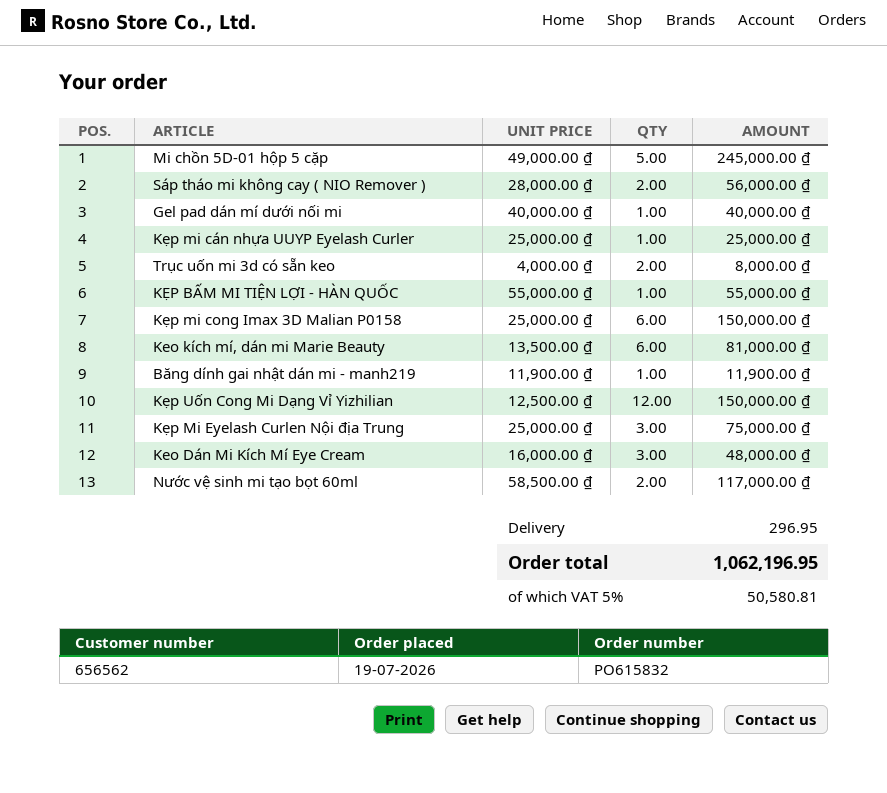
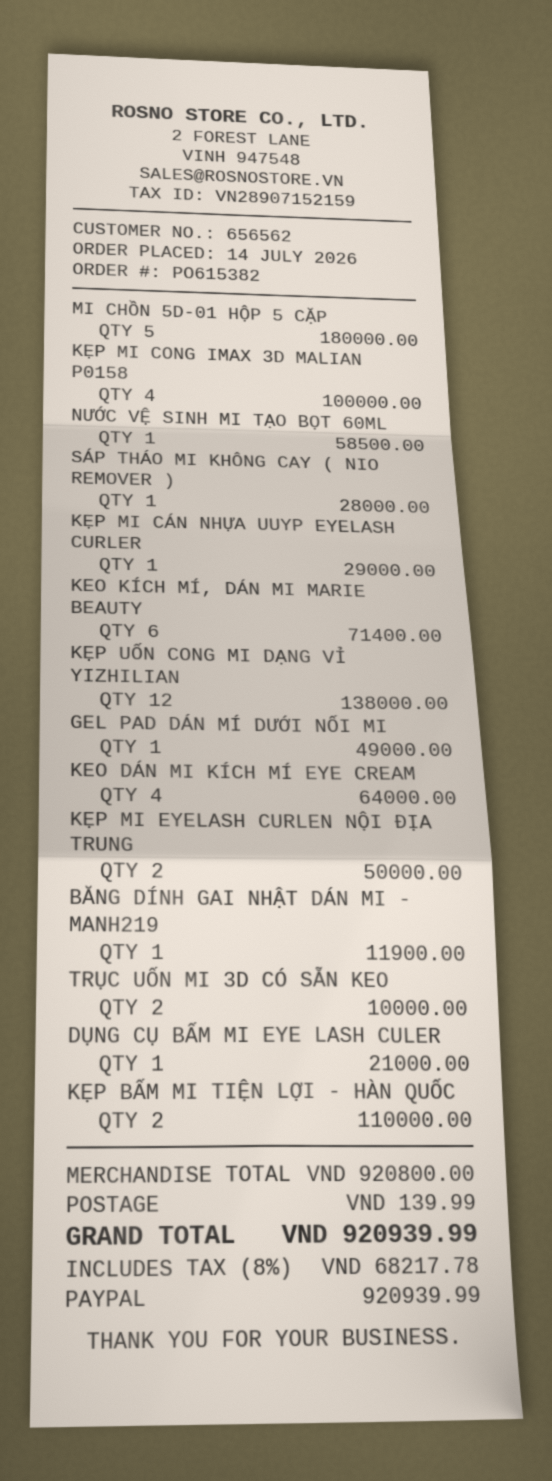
order number: PO615832 -> PO615382
order date: 2026-07-19 -> 2026-07-14
Mi chồn 5D-01 hộp 5 cặp: 5 for 245000.00 -> 5 for 180000.00
Sáp tháo mi không cay ( NIO Remover ): 2 for 56000.00 -> 1 for 28000.00
Gel pad dán mí dưới nối mi: 1 for 40000.00 -> 1 for 49000.00
Kẹp mi cán nhựa UUYP Eyelash Curler: 1 for 25000.00 -> 1 for 29000.00
Trục uốn mi 3d có sẵn keo: 2 for 8000.00 -> 2 for 10000.00
KẸP BẤM MI TIỆN LỢI - HÀN QUỐC: 1 for 55000.00 -> 2 for 110000.00
Kẹp mi cong Imax 3D Malian P0158: 6 for 150000.00 -> 4 for 100000.00
Keo kích mí, dán mi Marie Beauty: 6 for 81000.00 -> 6 for 71400.00
Kẹp Uốn Cong Mi Dạng Vỉ Yizhilian: 12 for 150000.00 -> 12 for 138000.00
Kẹp Mi Eyelash Curlen Nội địa Trung: 3 for 75000.00 -> 2 for 50000.00
Keo Dán Mi Kích Mí Eye Cream: 3 for 48000.00 -> 4 for 64000.00
Nước vệ sinh mi tạo bọt 60ml: 2 for 117000.00 -> 1 for 58500.00
DỤNG CỤ BẤM MI EYE LASH CULER: none -> 1 for 21000.00
shipping: 296.95 -> 139.99
tax: 5% = 50580.81 -> 8% = 68217.78
total: 1062196.95 -> 920939.99

